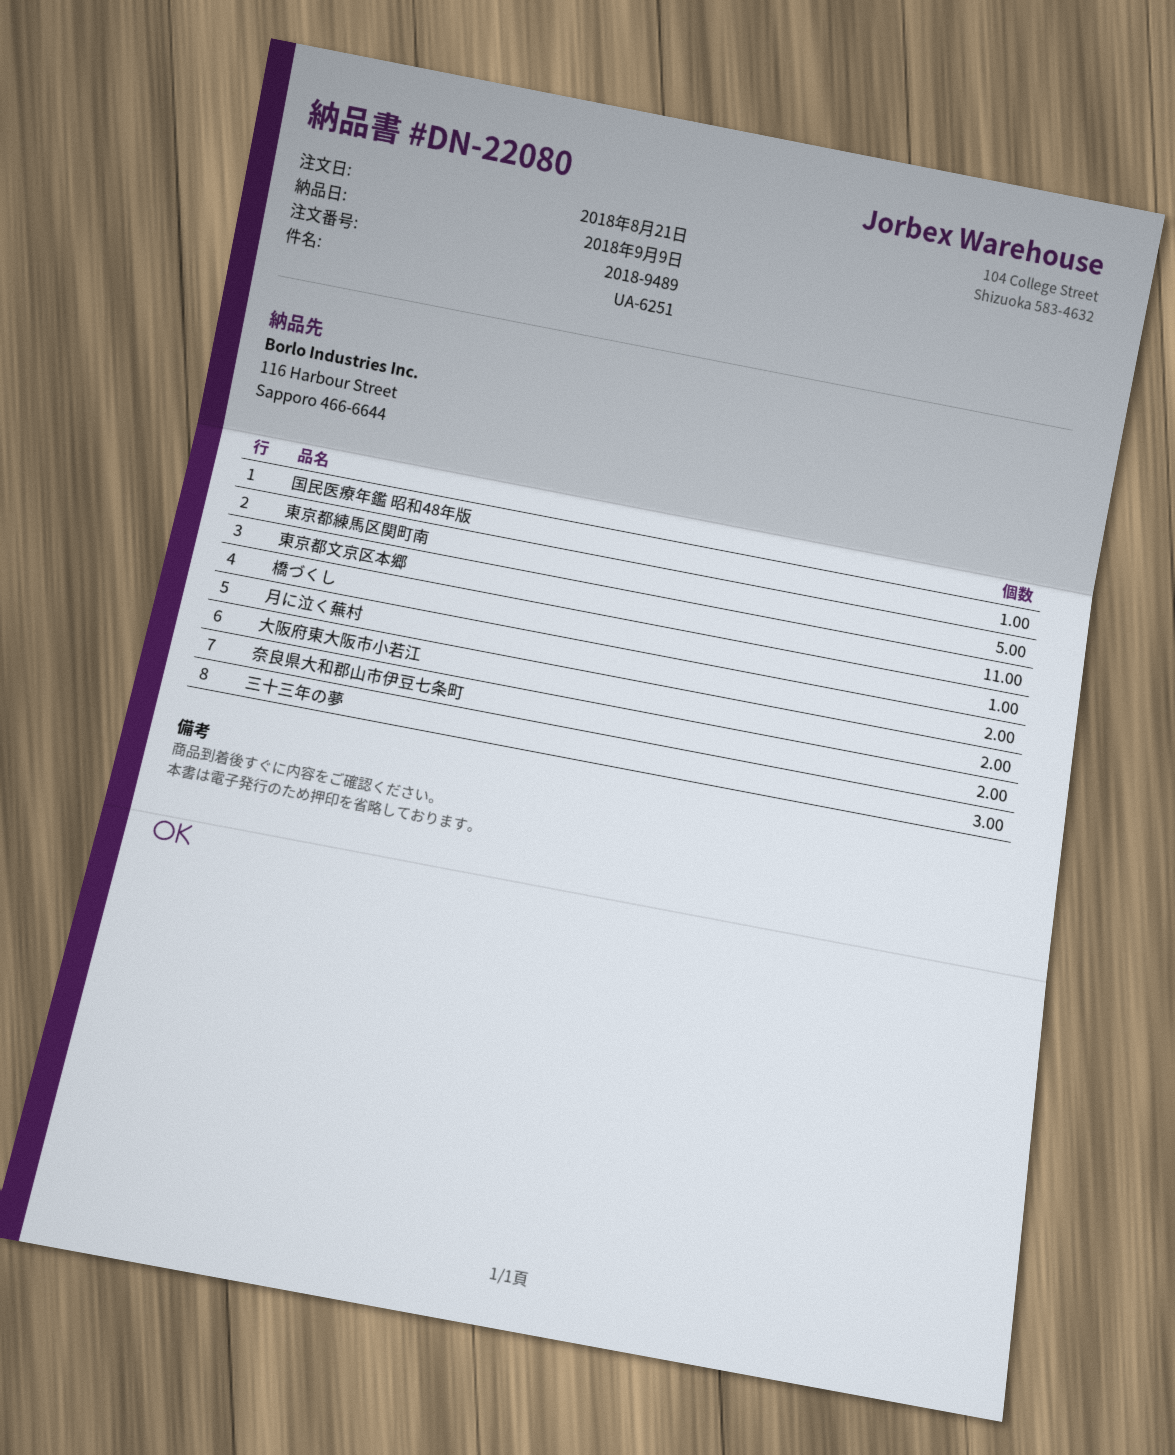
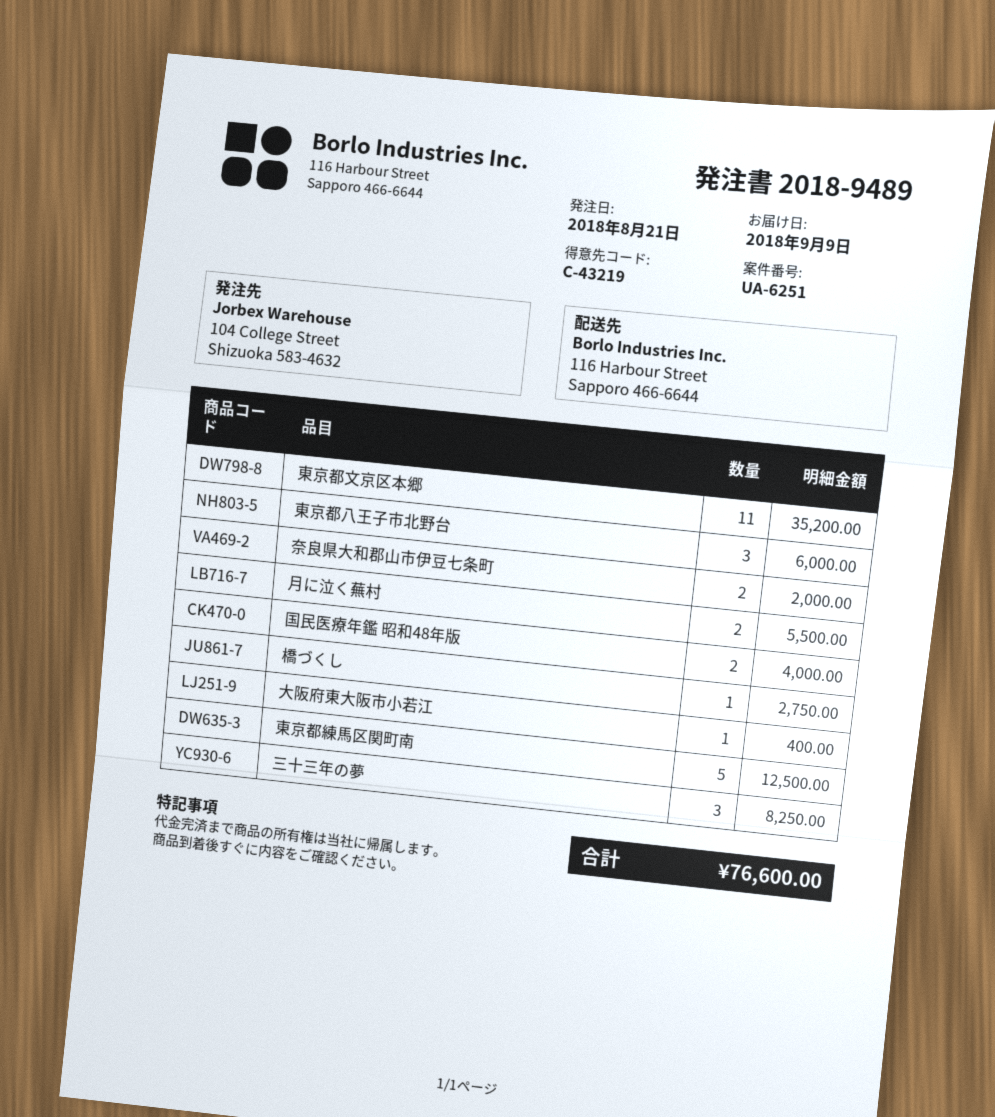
国民医療年鑑 昭和48年版: 1 -> 2
大阪府東大阪市小若江: 2 -> 1
東京都八王子市北野台: none -> 3

